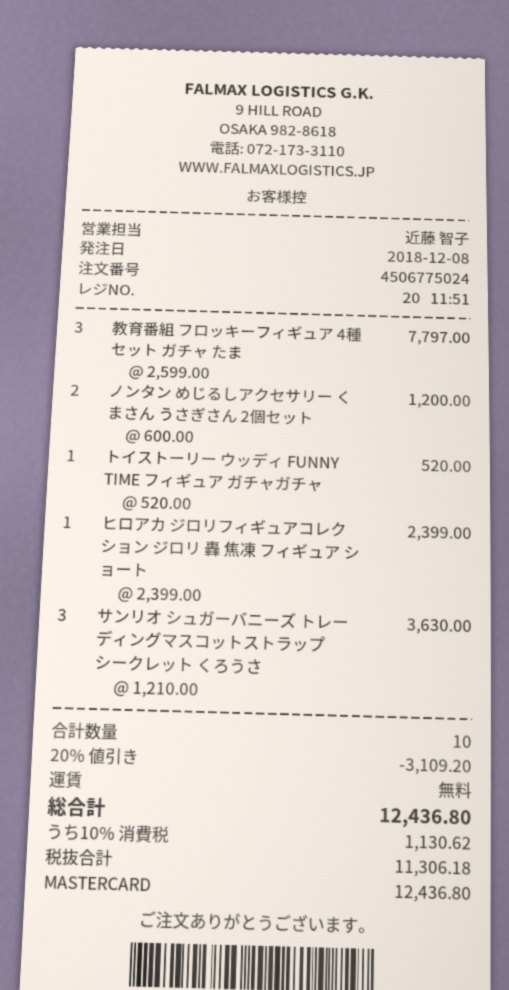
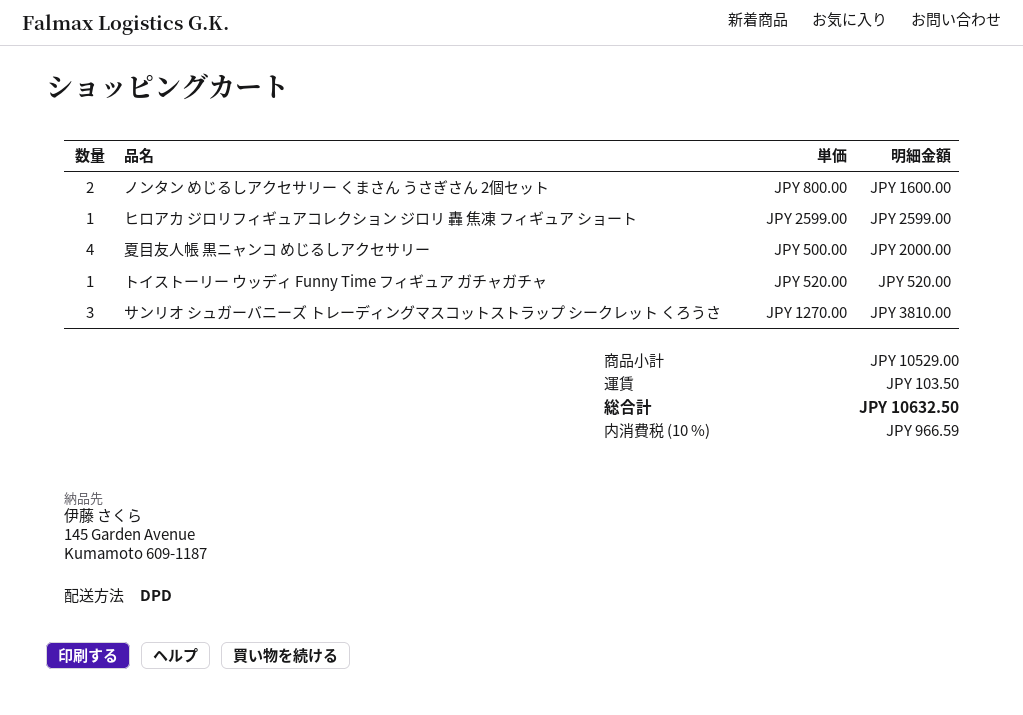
教育番組 フロッキーフィギュア 4種セット ガチャ たま: 3 x 2599.00 = 7797.00 -> none
ノンタン めじるしアクセサリー くまさん うさぎさん 2個セット: 2 x 600.00 = 1200.00 -> 2 x 800.00 = 1600.00
ヒロアカ ジロリフィギュアコレクション ジロリ 轟 焦凍 フィギュア ショート: 1 x 2399.00 = 2399.00 -> 1 x 2599.00 = 2599.00
サンリオ シュガーバニーズ トレーディングマスコットストラップ シークレット くろうさ: 3 x 1210.00 = 3630.00 -> 3 x 1270.00 = 3810.00
夏目友人帳 黒ニャンコ めじるしアクセサリー: none -> 4 x 500.00 = 2000.00
discount: 20% = 3109.20 -> none
shipping: 0.00 -> 103.50
tax: 10% = 1130.62 -> 10% = 966.59
total: 12436.80 -> 10632.50

